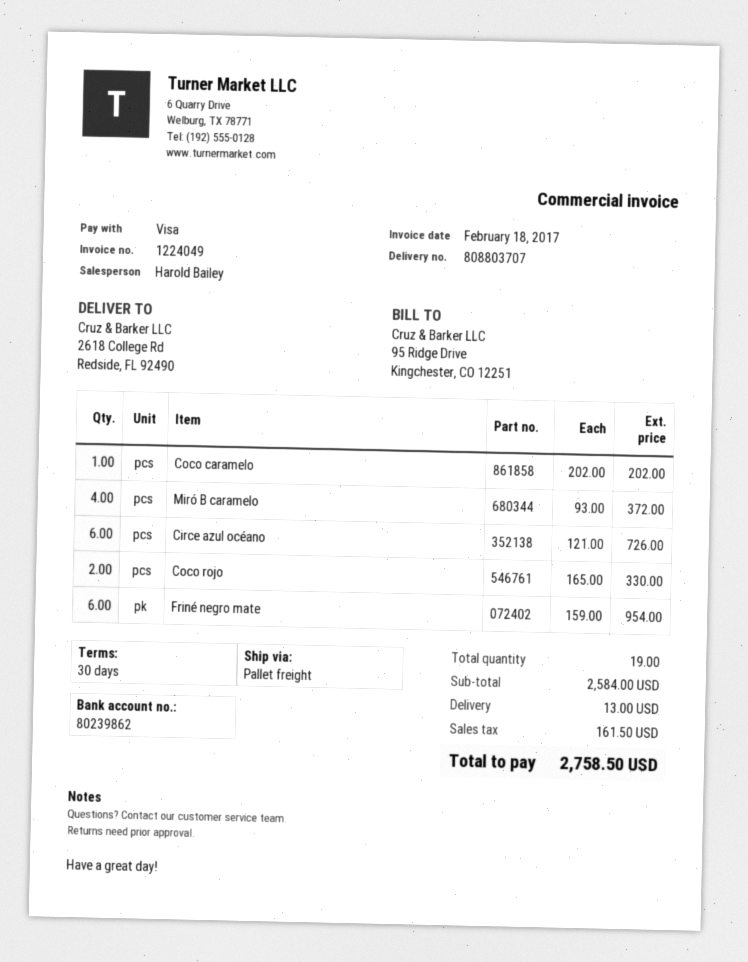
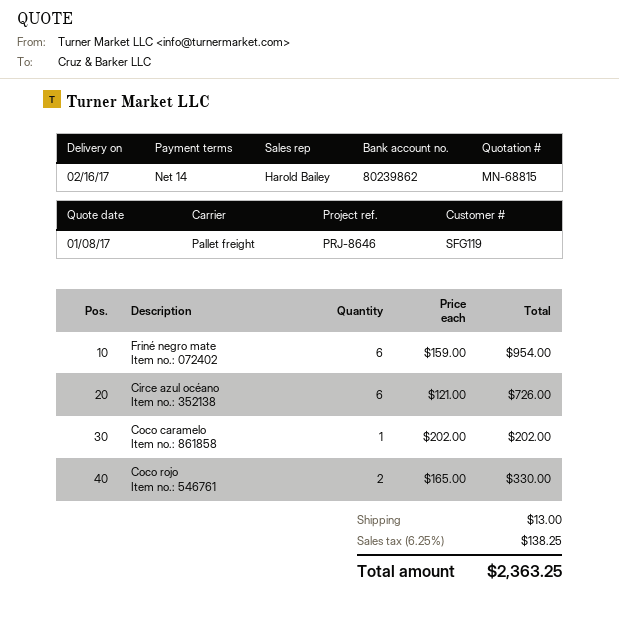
payment terms: 30 days -> 14 days
Miró B caramelo: 4 x 93.00 = 372.00 -> none
tax: 161.50 -> 138.25
total: 2758.50 -> 2363.25

